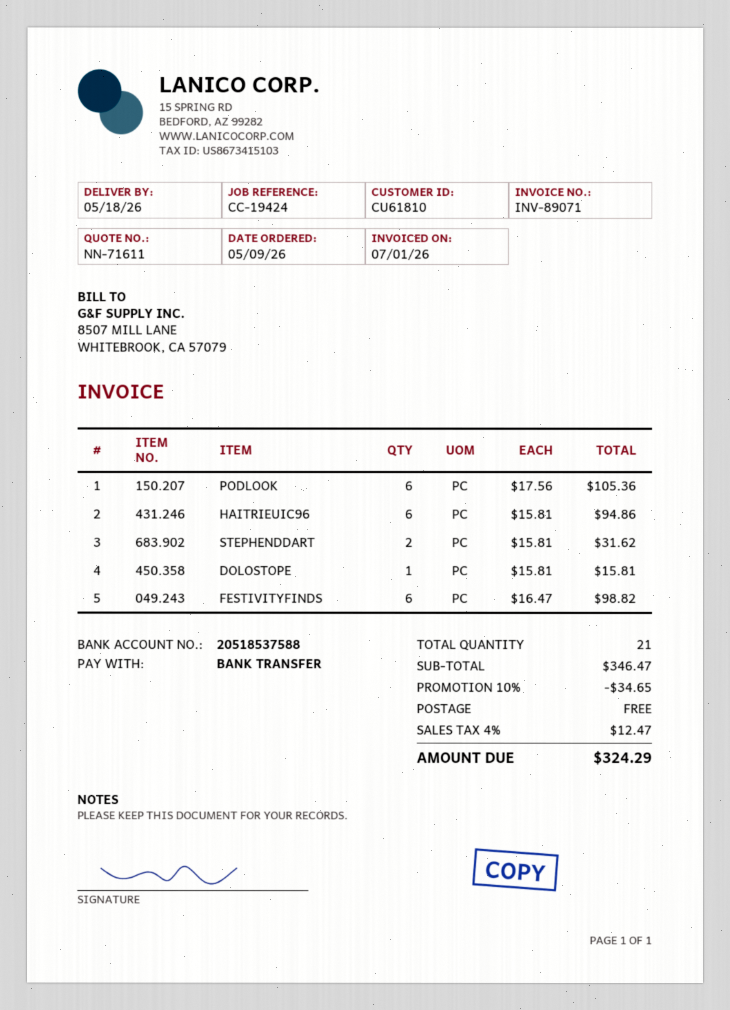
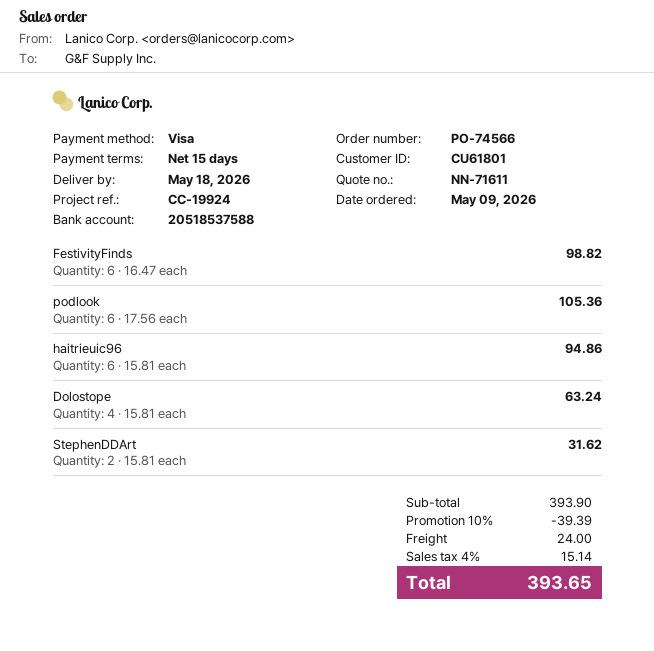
customer number: CU61810 -> CU61801
reference: CC-19424 -> CC-19924
payment method: bank transfer -> Visa
DOLOSTOPE: 1 x 15.81 = 15.81 -> 4 x 15.81 = 63.24
subtotal: 346.47 -> 393.90
discount: 10% = 34.65 -> 10% = 39.39
shipping: 0.00 -> 24.00
tax: 4% = 12.47 -> 4% = 15.14
total: 324.29 -> 393.65

